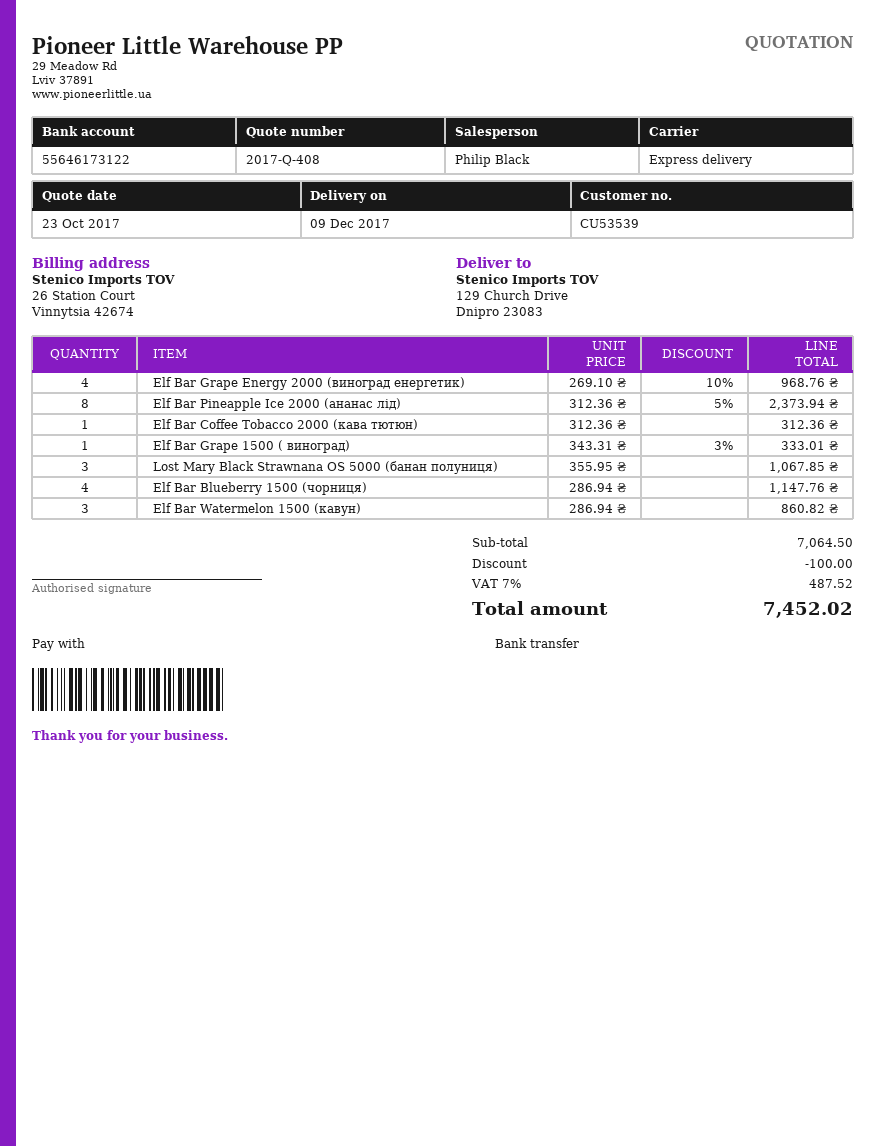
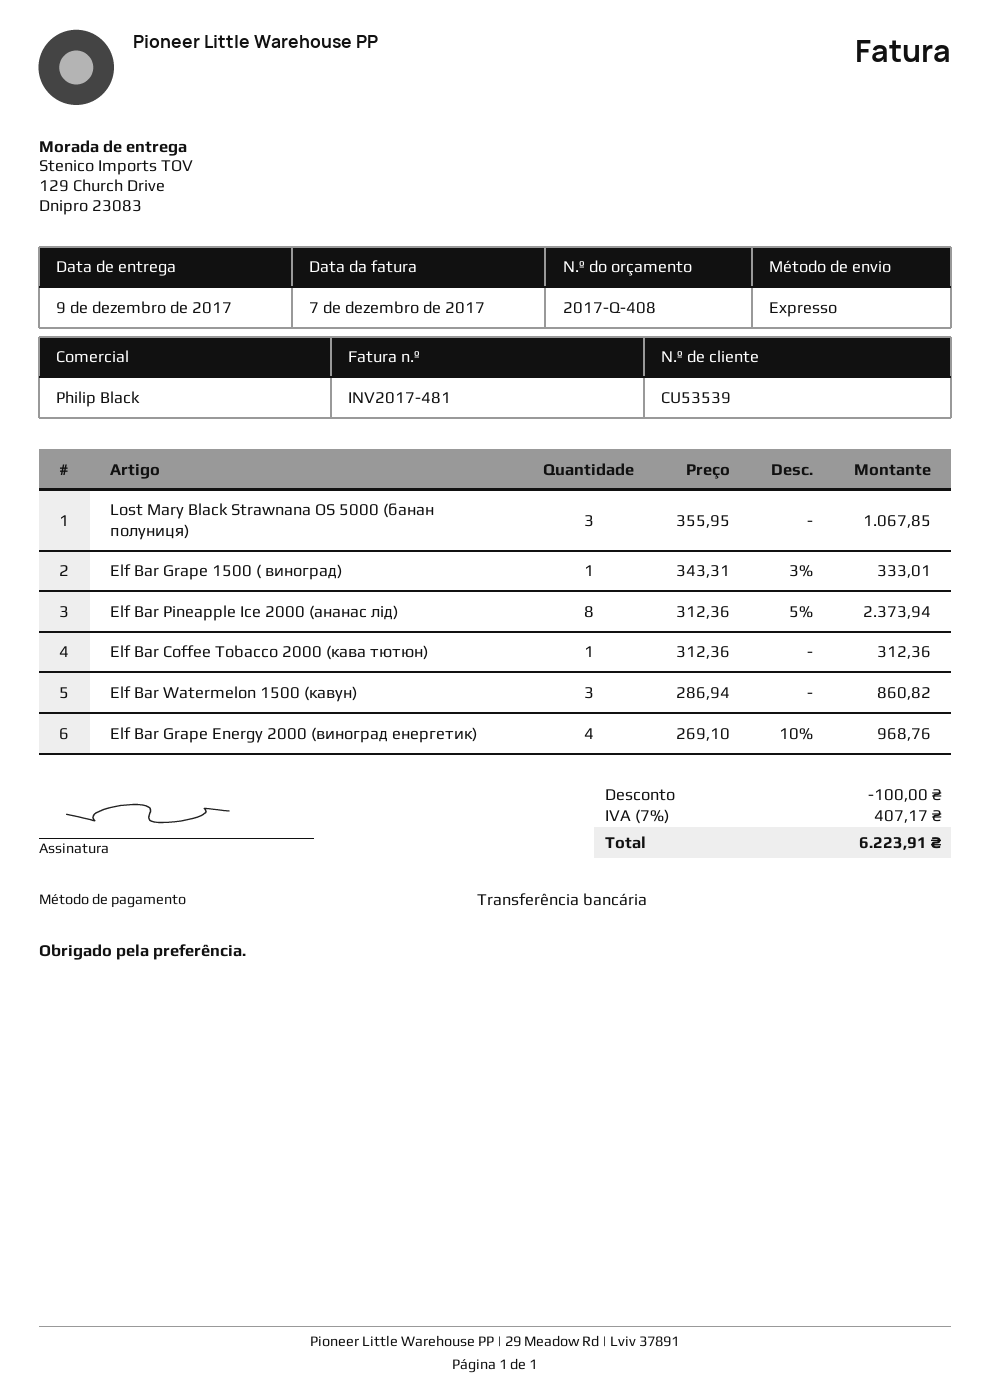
Elf Bar Blueberry 1500 (чорниця): 4 x 286.94 = 1147.76 -> none
tax: 7% = 487.52 -> 7% = 407.17
total: 7452.02 -> 6223.91

